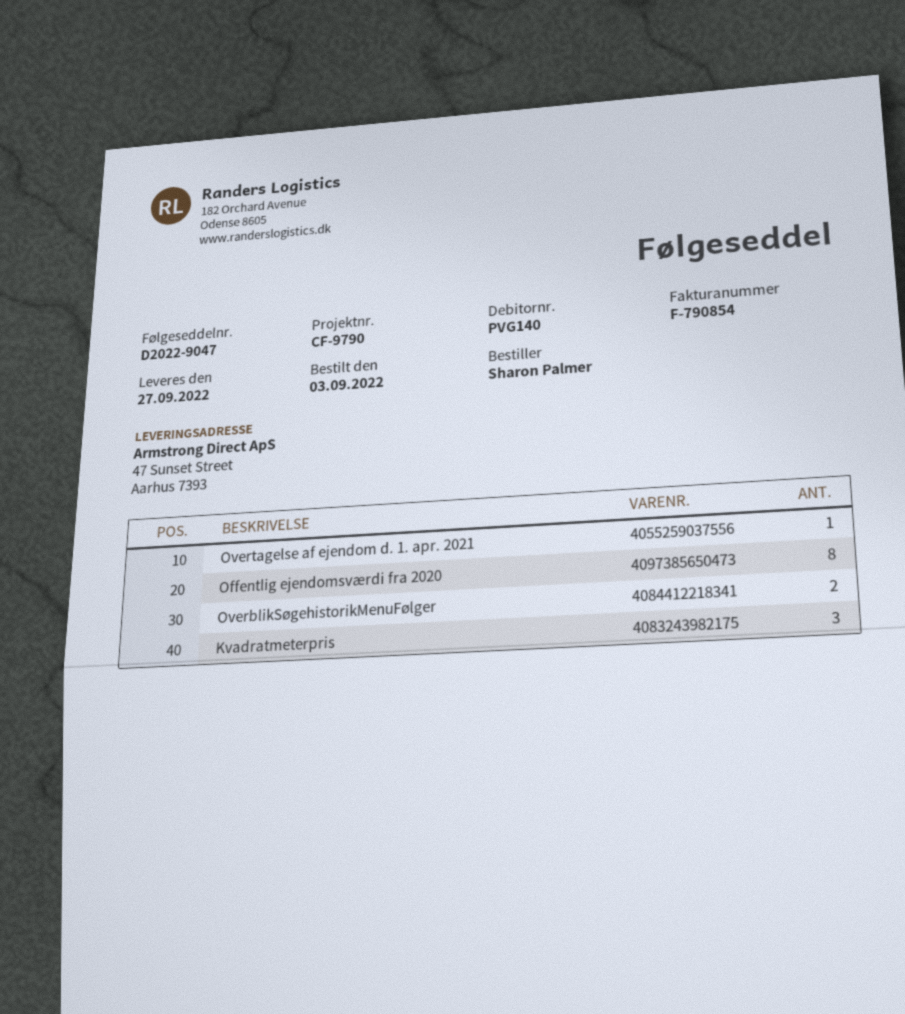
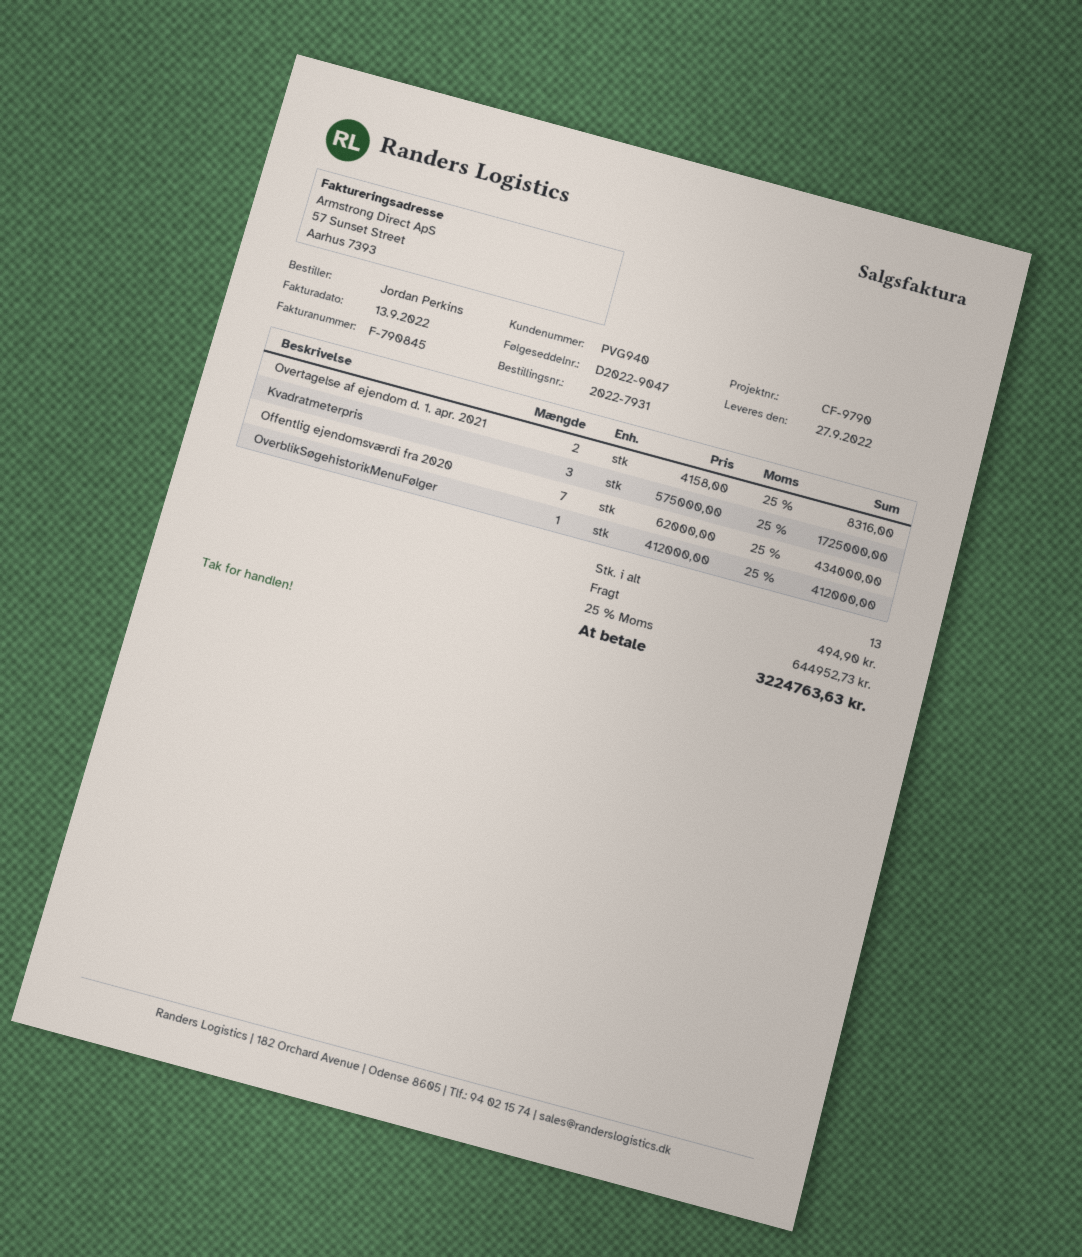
invoice number: F-790854 -> F-790845
customer number: PVG140 -> PVG940
ordered by: Sharon Palmer -> Jordan Perkins
Overtagelse af ejendom d. 1. apr. 2021: 1 -> 2
Offentlig ejendomsværdi fra 2020: 8 -> 7
OverblikSøgehistorikMenuFølger: 2 -> 1

